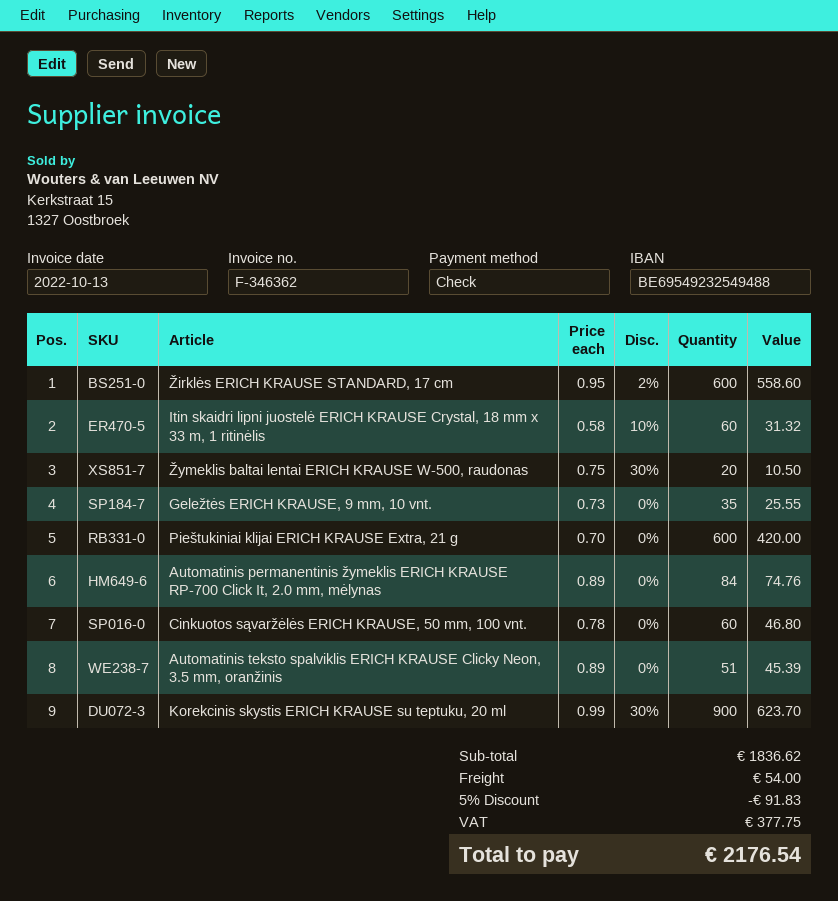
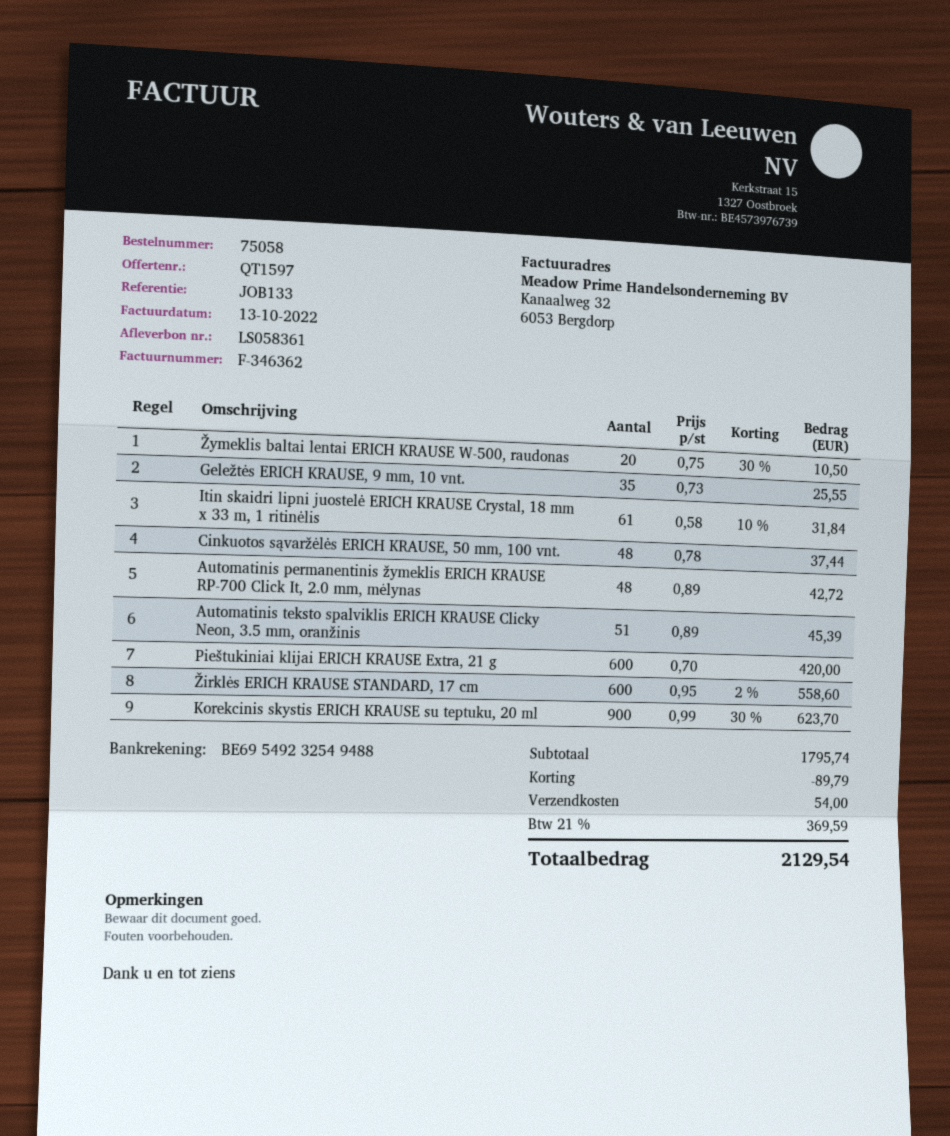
Itin skaidri lipni juostelė ERICH KRAUSE Crystal, 18 mm x 33 m, 1 ritinėlis: 60 x 0.58 - 10% = 31.32 -> 61 x 0.58 - 10% = 31.84
Automatinis permanentinis žymeklis ERICH KRAUSE RP-700 Click It, 2.0 mm, mėlynas: 84 x 0.89 = 74.76 -> 48 x 0.89 = 42.72
Cinkuotos sąvaržėlės ERICH KRAUSE, 50 mm, 100 vnt.: 60 x 0.78 = 46.80 -> 48 x 0.78 = 37.44
subtotal: 1836.62 -> 1795.74
discount: 91.83 -> 89.79
tax: 377.75 -> 369.59
total: 2176.54 -> 2129.54

